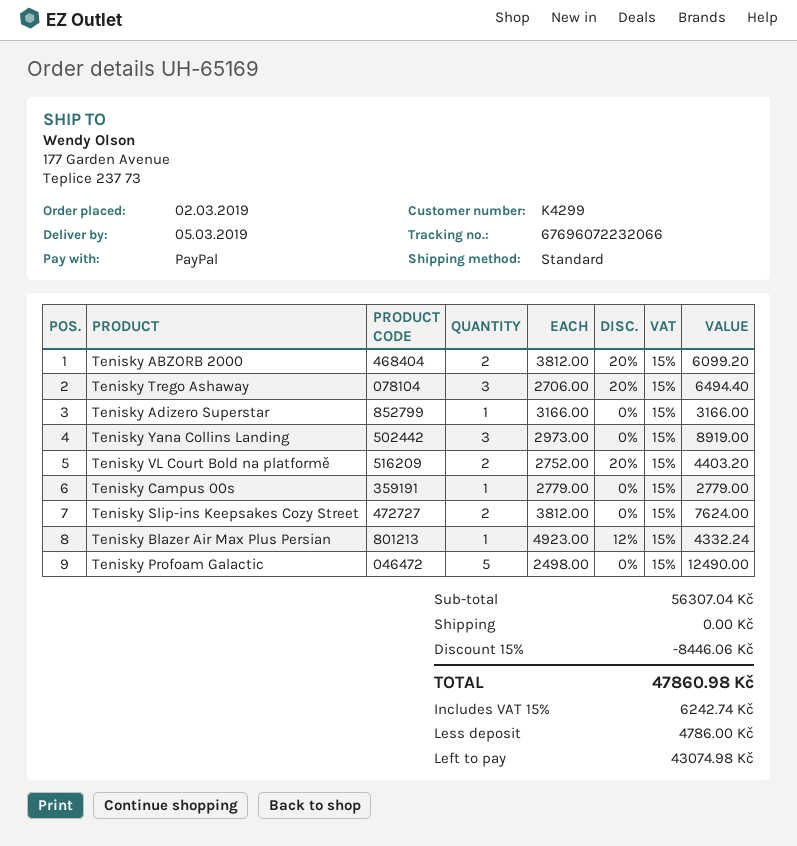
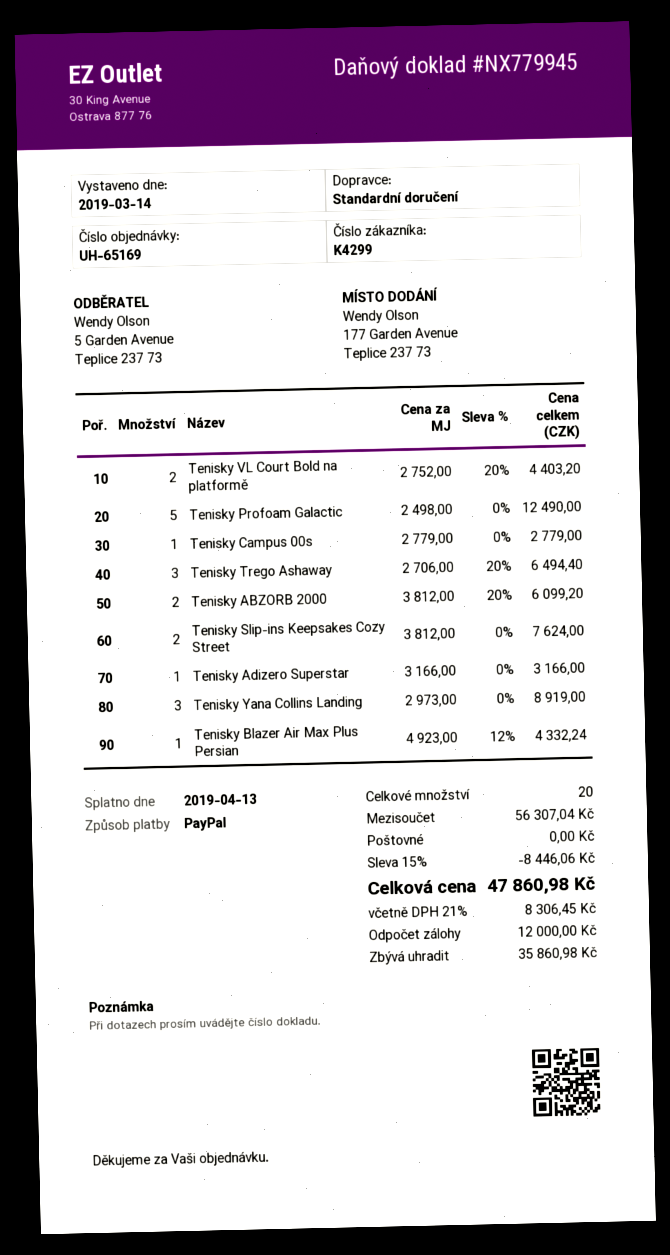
tax: 15% = 6242.74 -> 21% = 8306.45
deposit: 4786.00 -> 12000.00
balance: 43074.98 -> 35860.98

